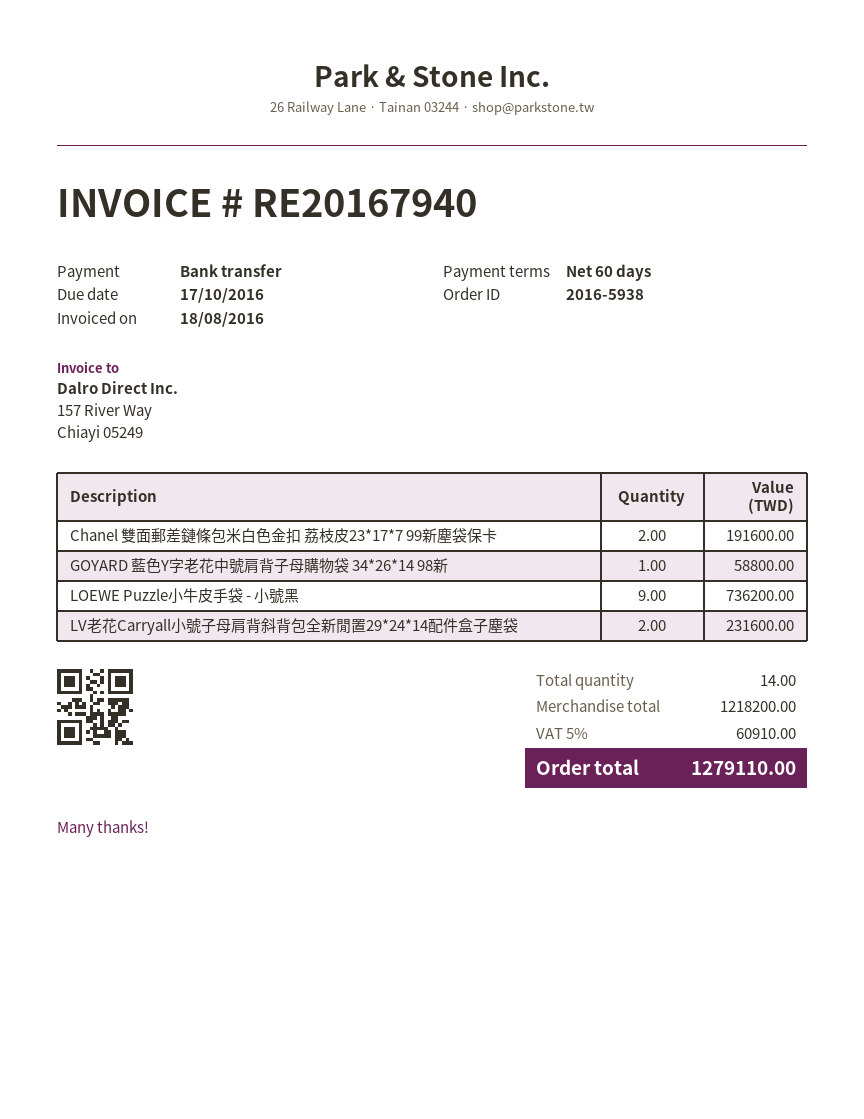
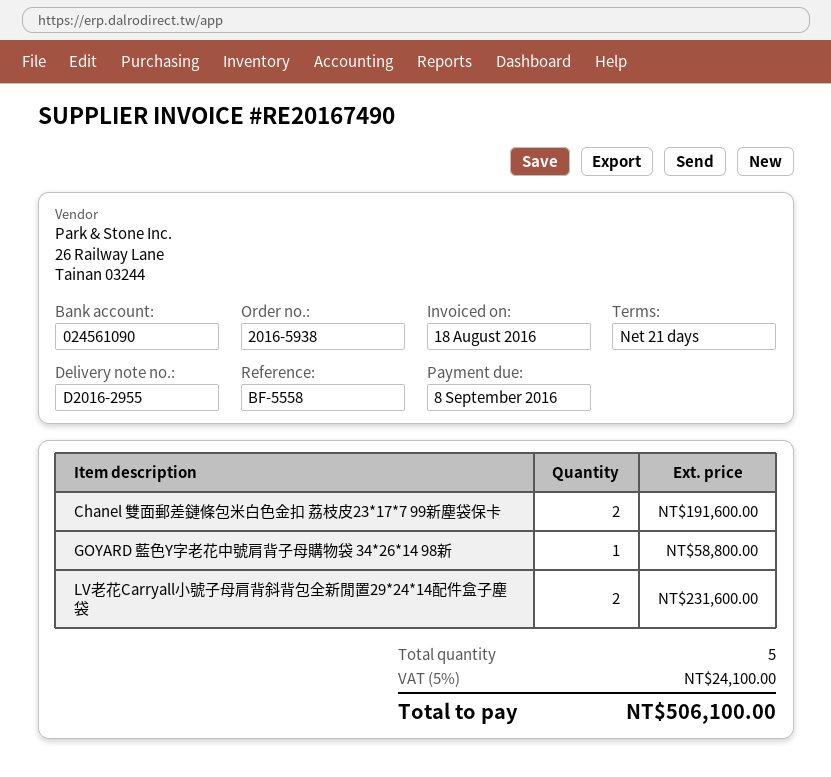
invoice number: RE20167940 -> RE20167490
payment terms: 60 days -> 21 days
due date: 2016-10-17 -> 2016-09-08
LOEWE Puzzle小牛皮手袋 - 小號黑: 9 for 736200.00 -> none
total quantity: 14 -> 5
tax: 5% = 60910.00 -> 5% = 24100.00
total: 1279110.00 -> 506100.00

